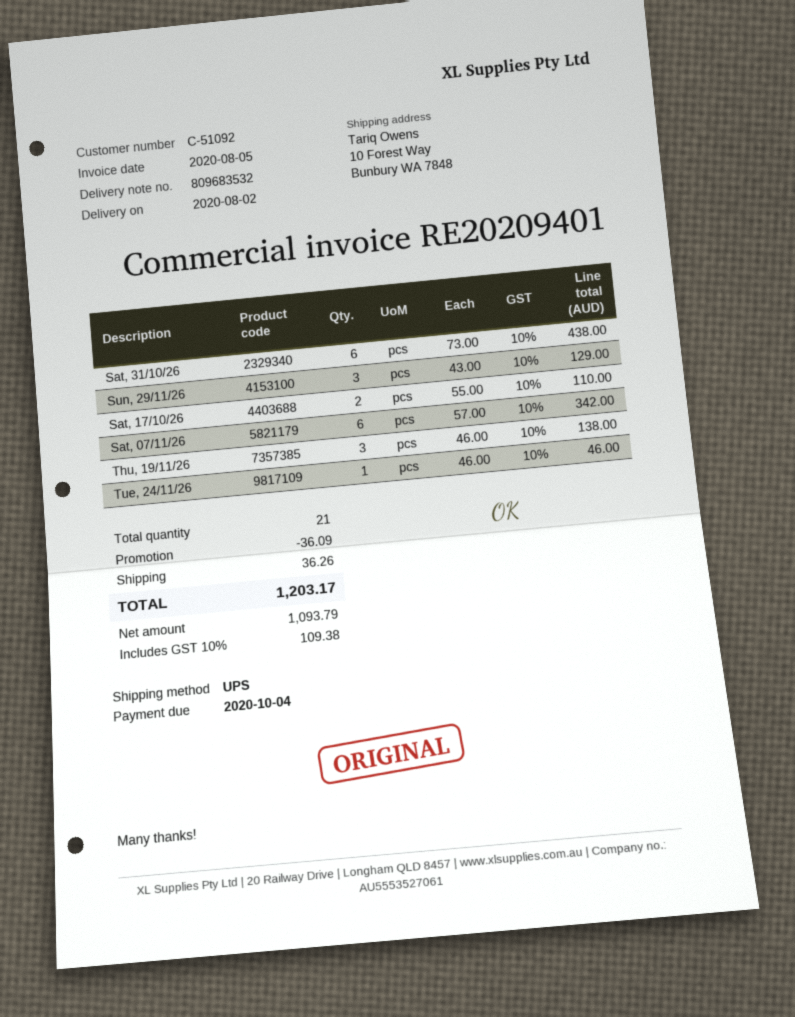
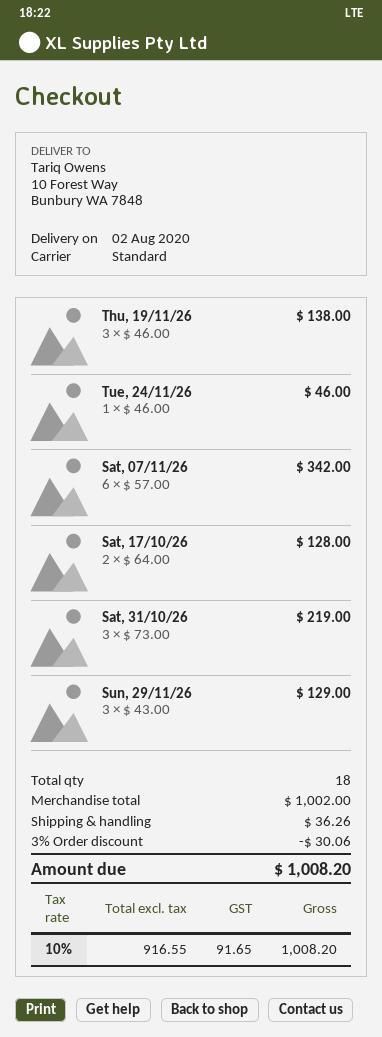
shipping method: UPS -> standard
Sat, 31/10/26: 6 x 73.00 = 438.00 -> 3 x 73.00 = 219.00
Sat, 17/10/26: 2 x 55.00 = 110.00 -> 2 x 64.00 = 128.00
total quantity: 21 -> 18
discount: 36.09 -> 30.06
net: 1093.79 -> 916.55
tax: 10% = 109.38 -> 10% = 91.65
total: 1203.17 -> 1008.20

